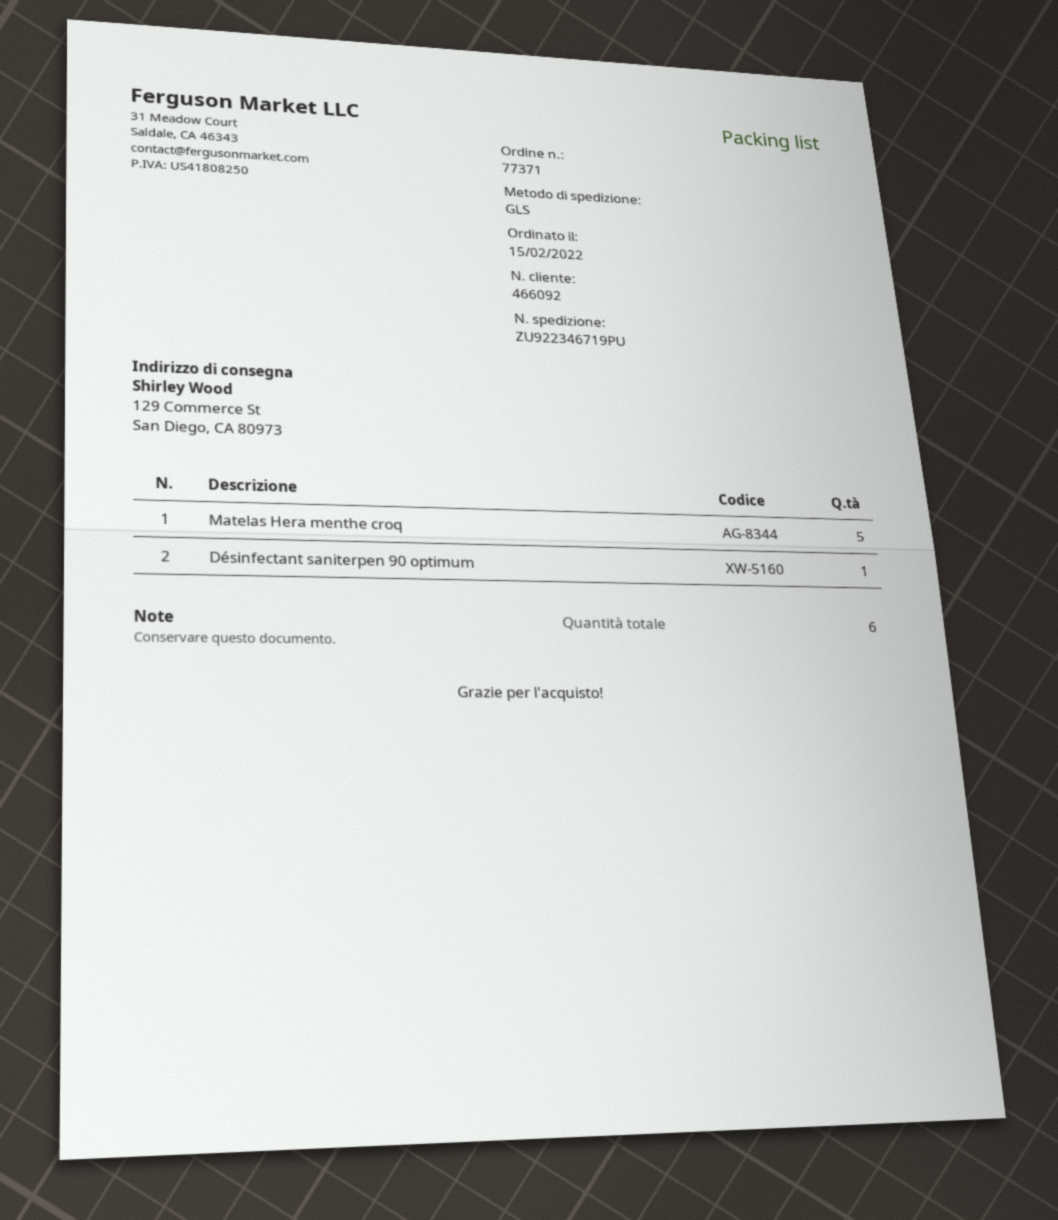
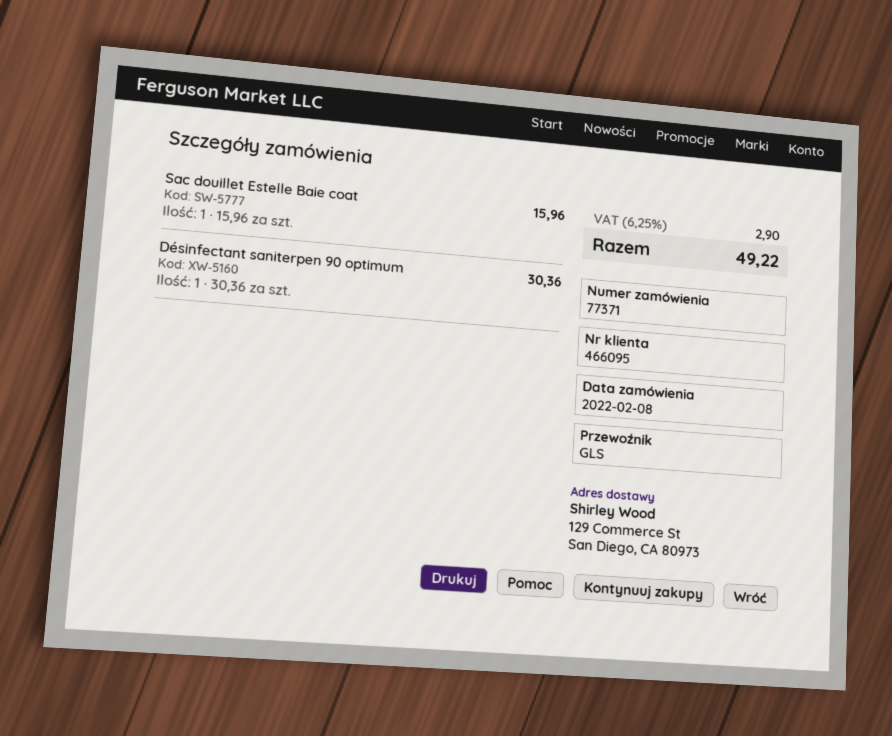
order date: 2022-02-15 -> 2022-02-08
customer number: 466092 -> 466095
Matelas Hera menthe croq: 5 -> none
Sac douillet Estelle Baie coat: none -> 1

